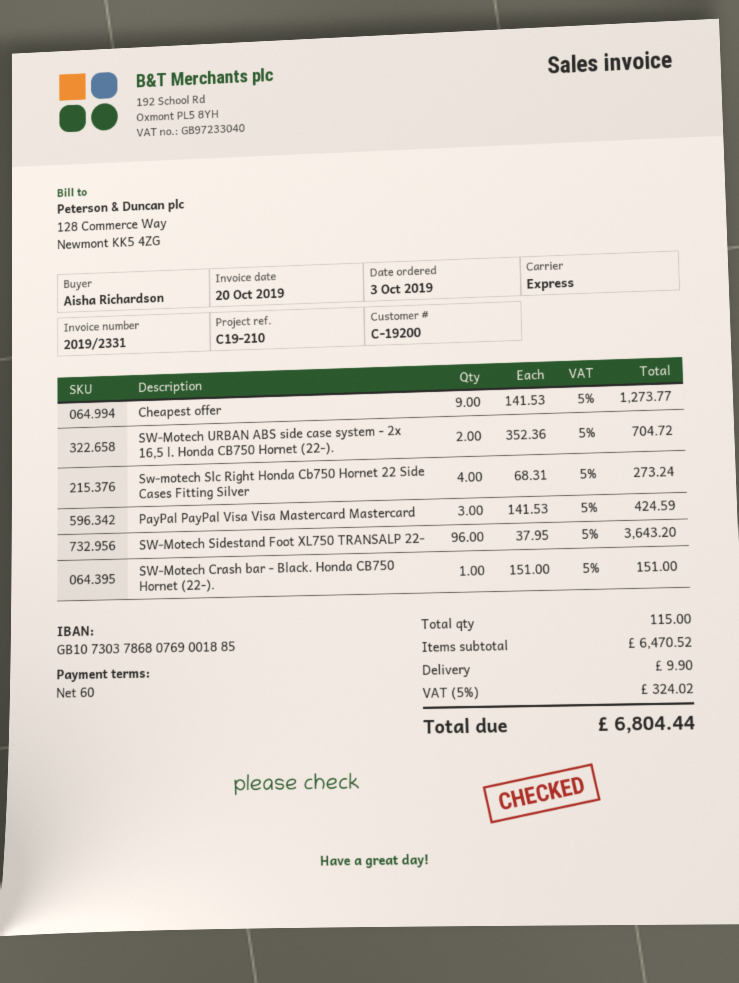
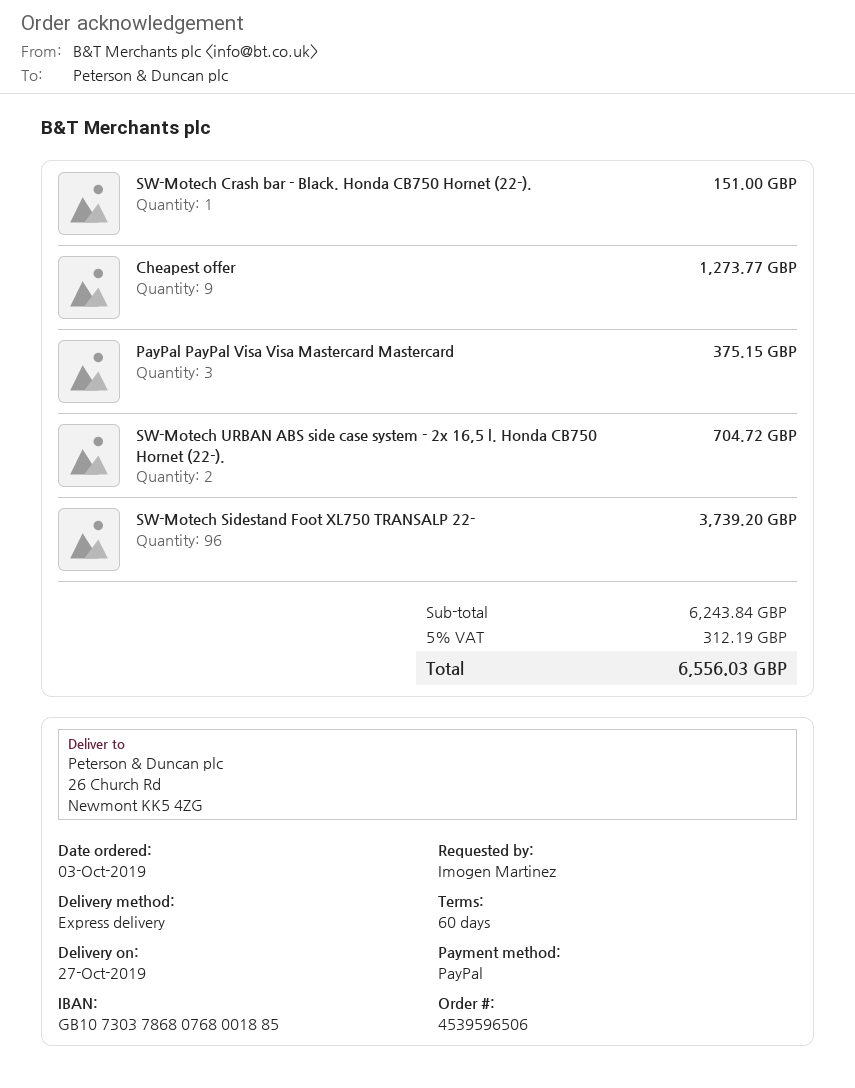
ordered by: Aisha Richardson -> Imogen Martinez
bank account: GB10730378680769001885 -> GB10730378680768001885
Sw-motech Slc Right Honda Cb750 Hornet 22 Side Cases Fitting Silver: 4 for 273.24 -> none
PayPal PayPal Visa Visa Mastercard Mastercard: 3 for 424.59 -> 3 for 375.15
SW-Motech Sidestand Foot XL750 TRANSALP 22-: 96 for 3643.20 -> 96 for 3739.20
subtotal: 6470.52 -> 6243.84
shipping: 9.90 -> none
tax: 5% = 324.02 -> 5% = 312.19
total: 6804.44 -> 6556.03

